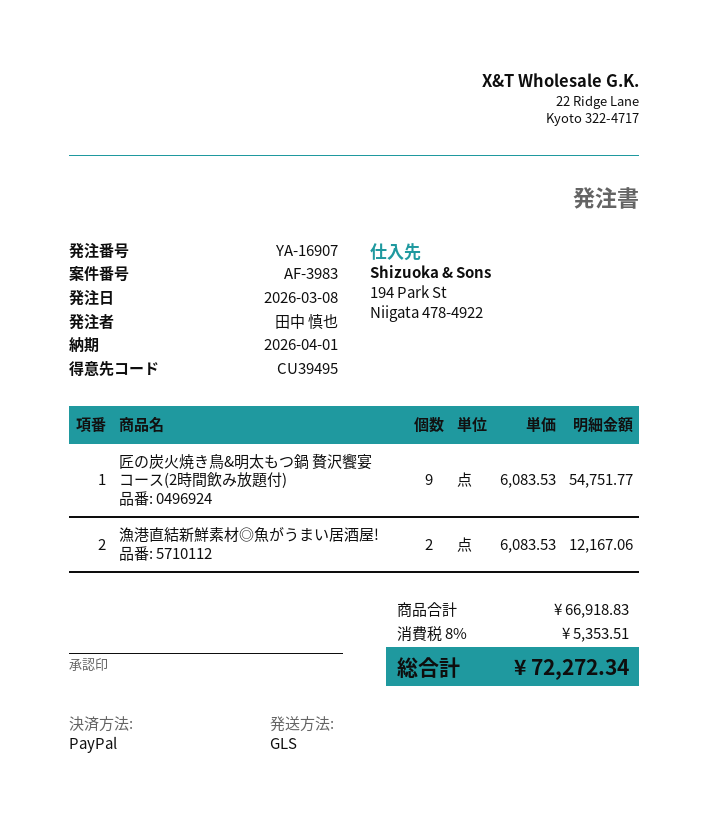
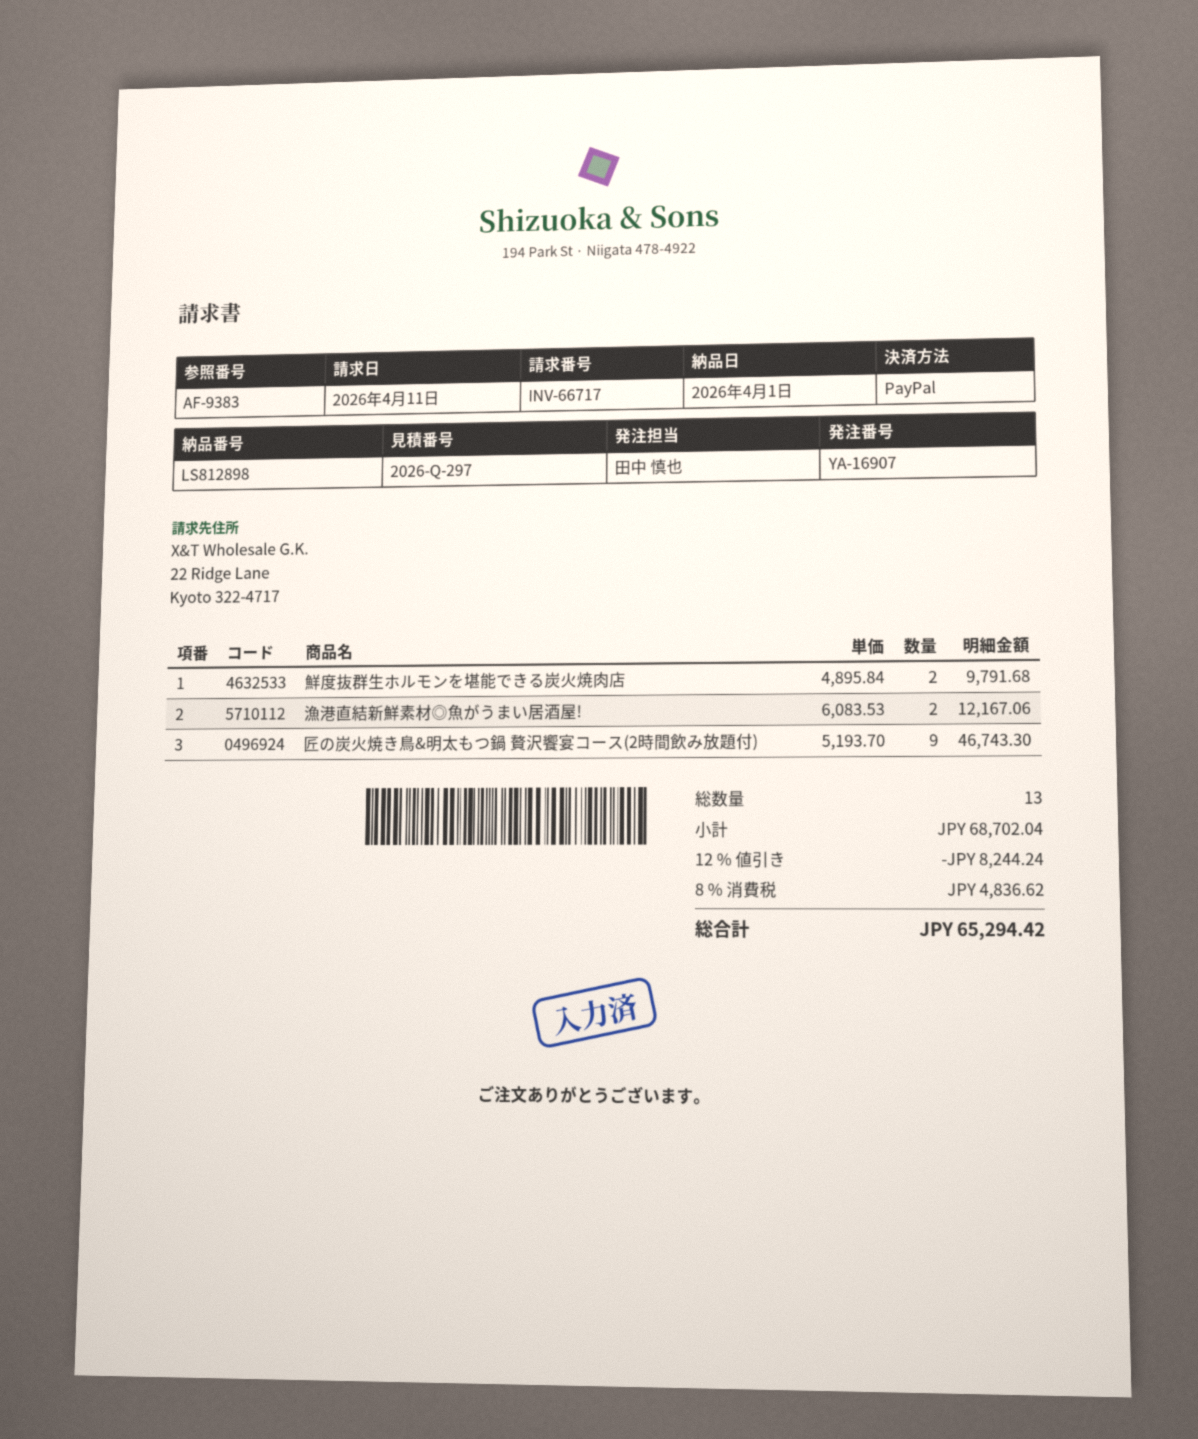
reference: AF-3983 -> AF-9383
匠の炭火焼き鳥&明太もつ鍋 贅沢饗宴コース(2時間飲み放題付): 9 x 6083.53 = 54751.77 -> 9 x 5193.70 = 46743.30
鮮度抜群生ホルモンを堪能できる炭火焼肉店: none -> 2 x 4895.84 = 9791.68
subtotal: 66918.83 -> 68702.04
discount: none -> 12% = 8244.24
tax: 8% = 5353.51 -> 8% = 4836.62
total: 72272.34 -> 65294.42

